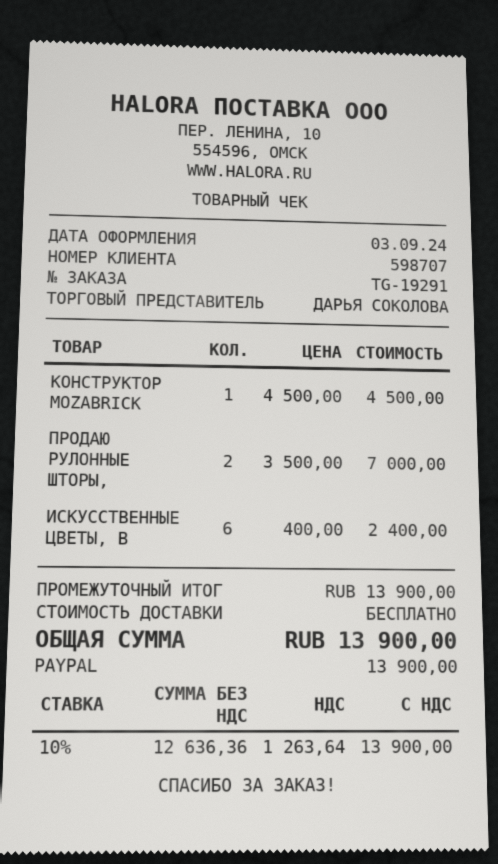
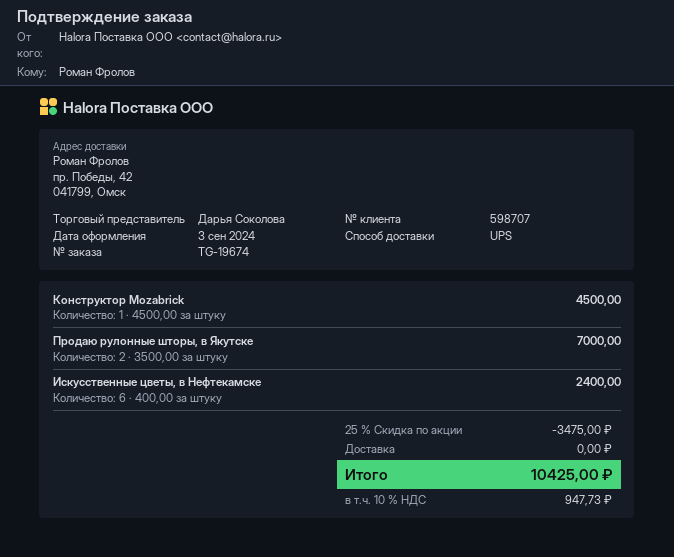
order number: TG-19291 -> TG-19674
discount: none -> 25% = 3475.00
tax: 10% = 1263.64 -> 10% = 947.73
total: 13900.00 -> 10425.00

